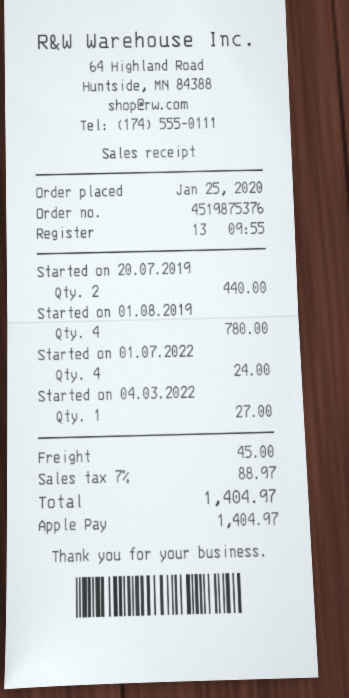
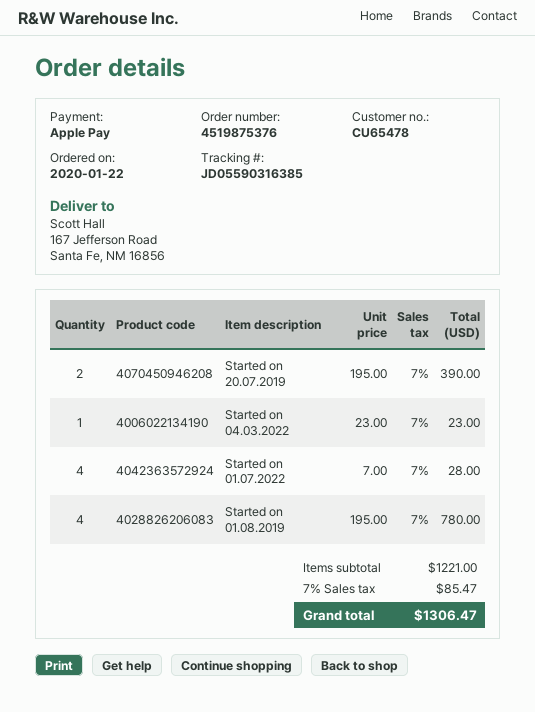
order date: 2020-01-25 -> 2020-01-22
Started on 20.07.2019: 2 for 440.00 -> 2 for 390.00
Started on 01.07.2022: 4 for 24.00 -> 4 for 28.00
Started on 04.03.2022: 1 for 27.00 -> 1 for 23.00
shipping: 45.00 -> none
tax: 7% = 88.97 -> 7% = 85.47
total: 1404.97 -> 1306.47

